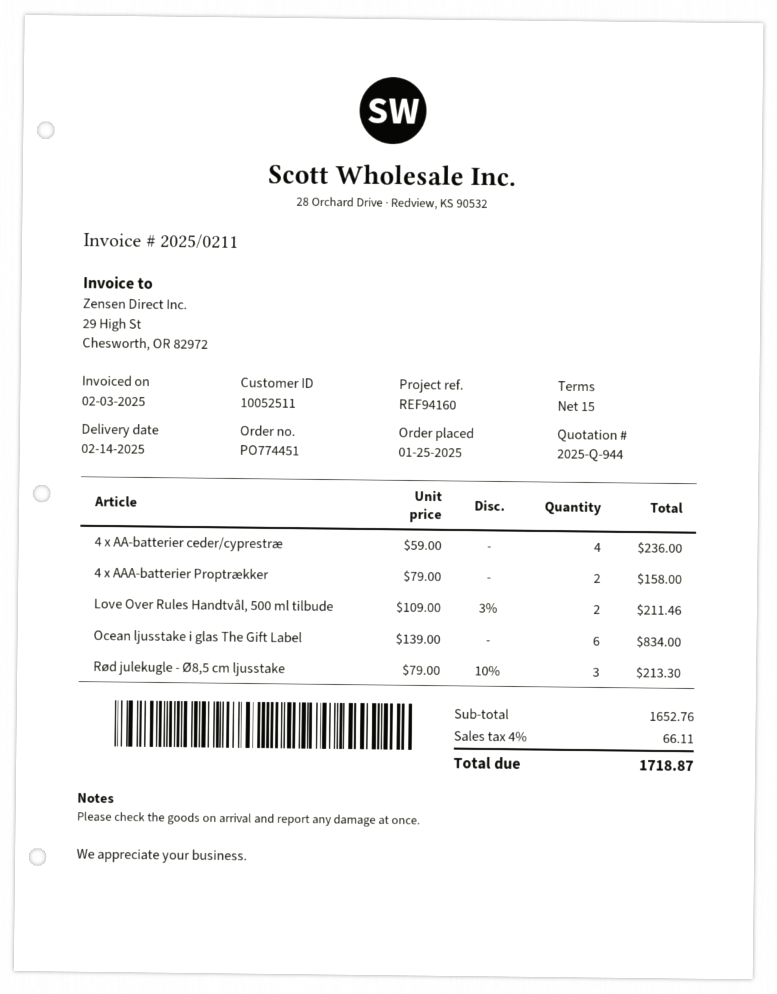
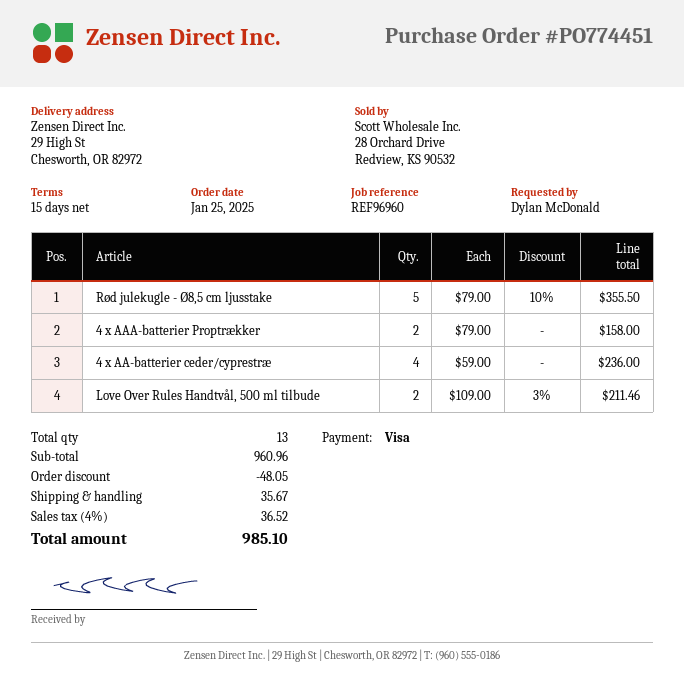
reference: REF94160 -> REF96960
Ocean ljusstake i glas The Gift Label: 6 x 139.00 = 834.00 -> none
Rød julekugle - Ø8,5 cm ljusstake: 3 x 79.00 - 10% = 213.30 -> 5 x 79.00 - 10% = 355.50
subtotal: 1652.76 -> 960.96
discount: none -> 48.05
shipping: none -> 35.67
tax: 4% = 66.11 -> 4% = 36.52
total: 1718.87 -> 985.10

